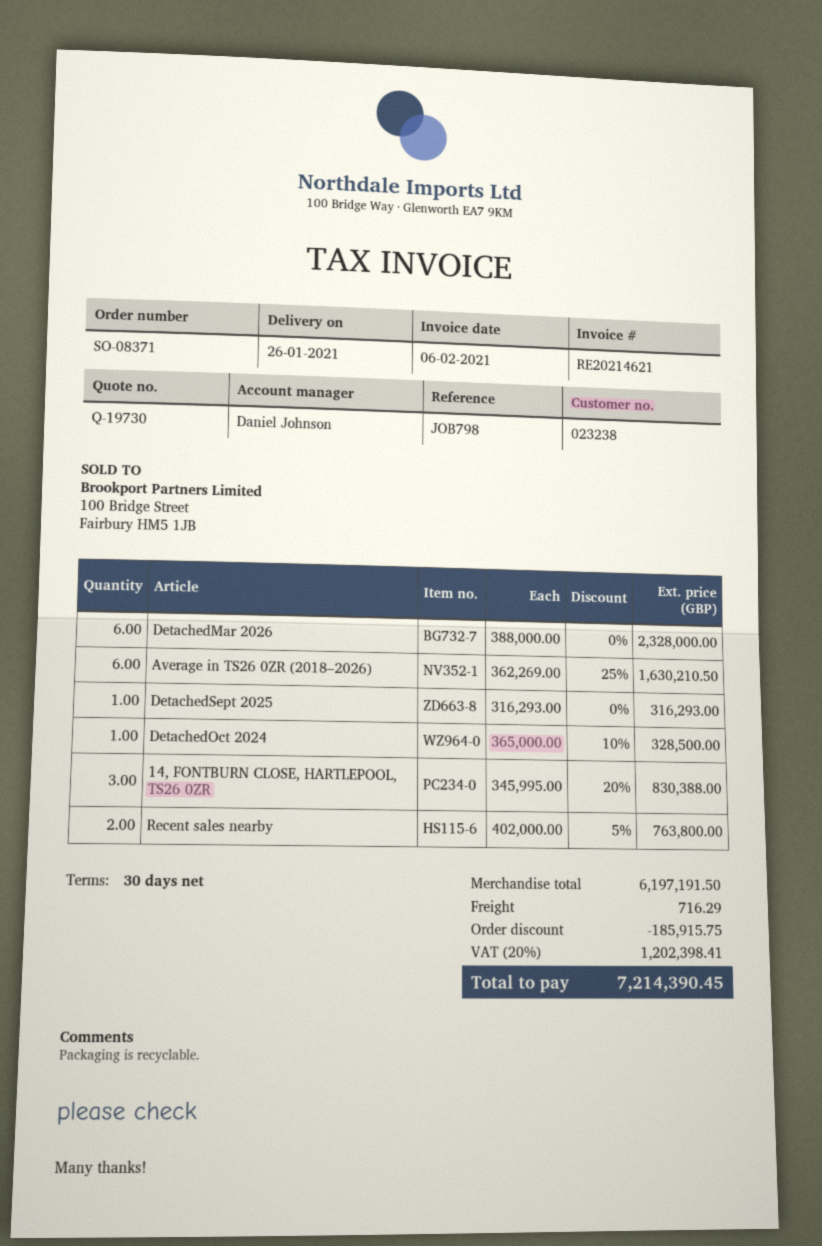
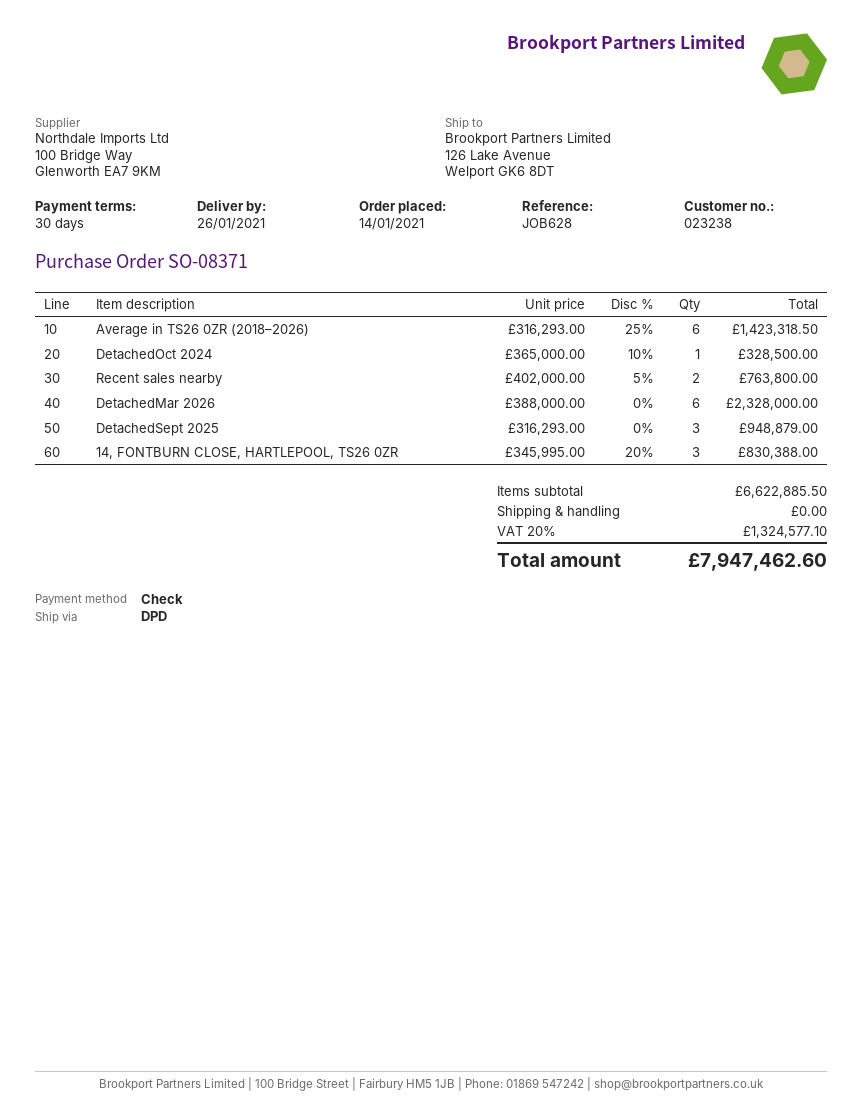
reference: JOB798 -> JOB628
Average in TS26 0ZR (2018–2026): 6 x 362269.00 - 25% = 1630210.50 -> 6 x 316293.00 - 25% = 1423318.50
DetachedSept 2025: 1 x 316293.00 = 316293.00 -> 3 x 316293.00 = 948879.00
subtotal: 6197191.50 -> 6622885.50
discount: 185915.75 -> none
shipping: 716.29 -> 0.00
tax: 20% = 1202398.41 -> 20% = 1324577.10
total: 7214390.45 -> 7947462.60

